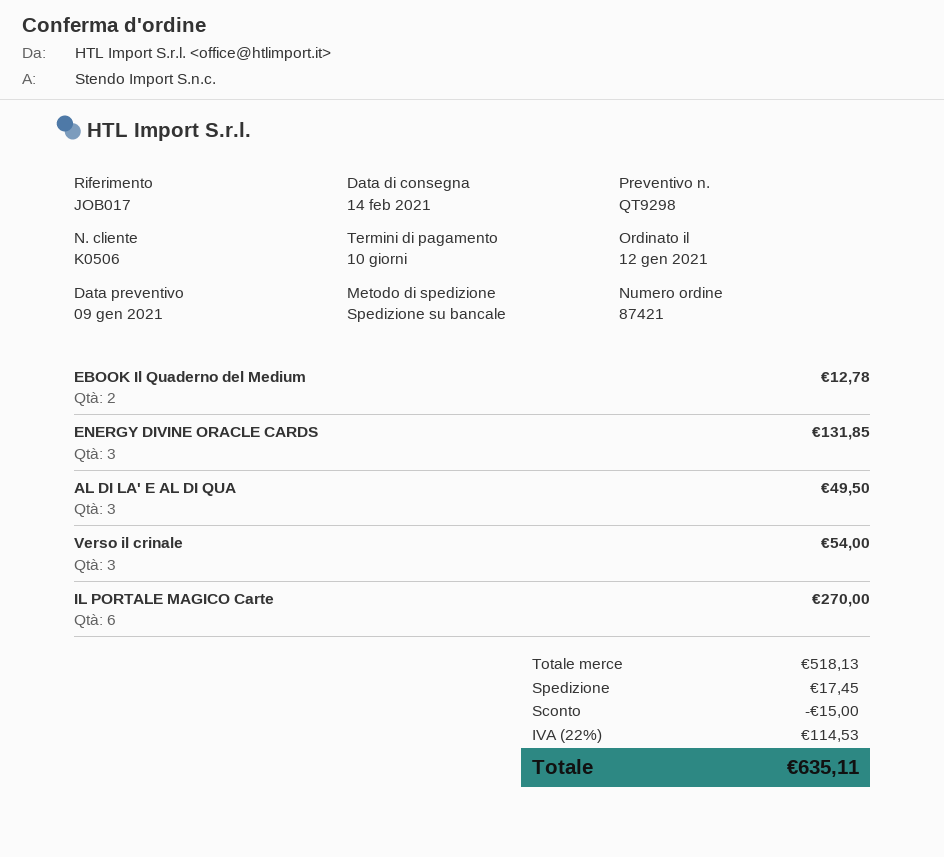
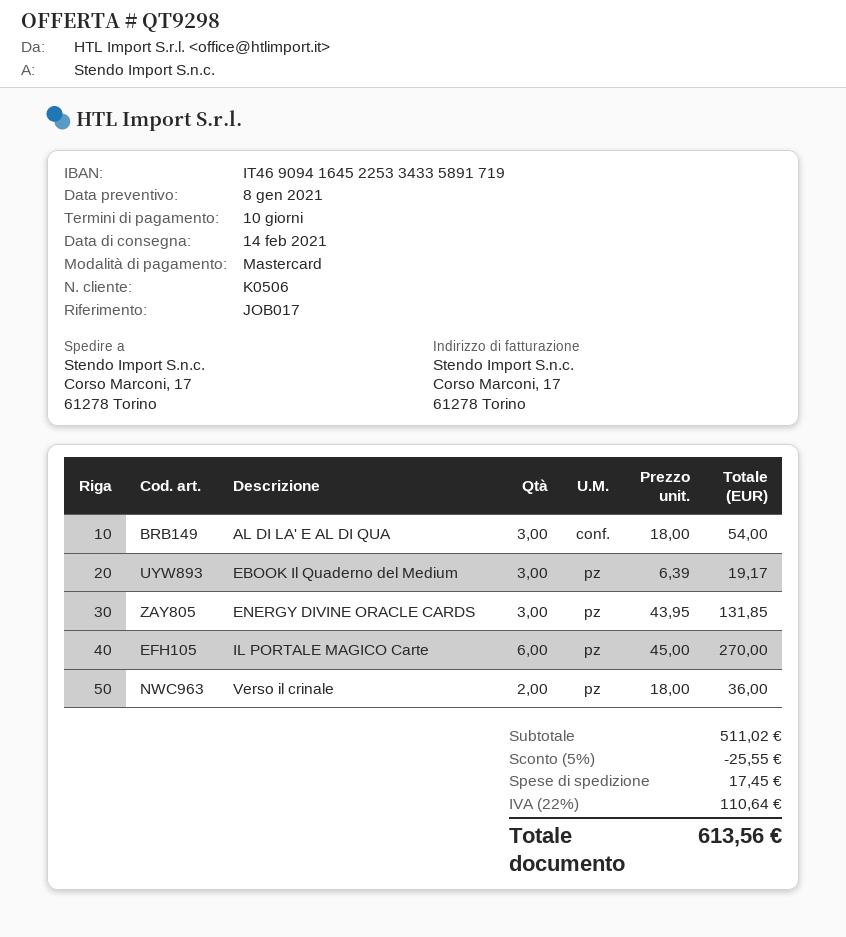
quote date: 2021-01-09 -> 2021-01-08
EBOOK Il Quaderno del Medium: 2 for 12.78 -> 3 for 19.17
AL DI LA' E AL DI QUA: 3 for 49.50 -> 3 for 54.00
Verso il crinale: 3 for 54.00 -> 2 for 36.00
subtotal: 518.13 -> 511.02
discount: 15.00 -> 25.55
tax: 22% = 114.53 -> 22% = 110.64
total: 635.11 -> 613.56

